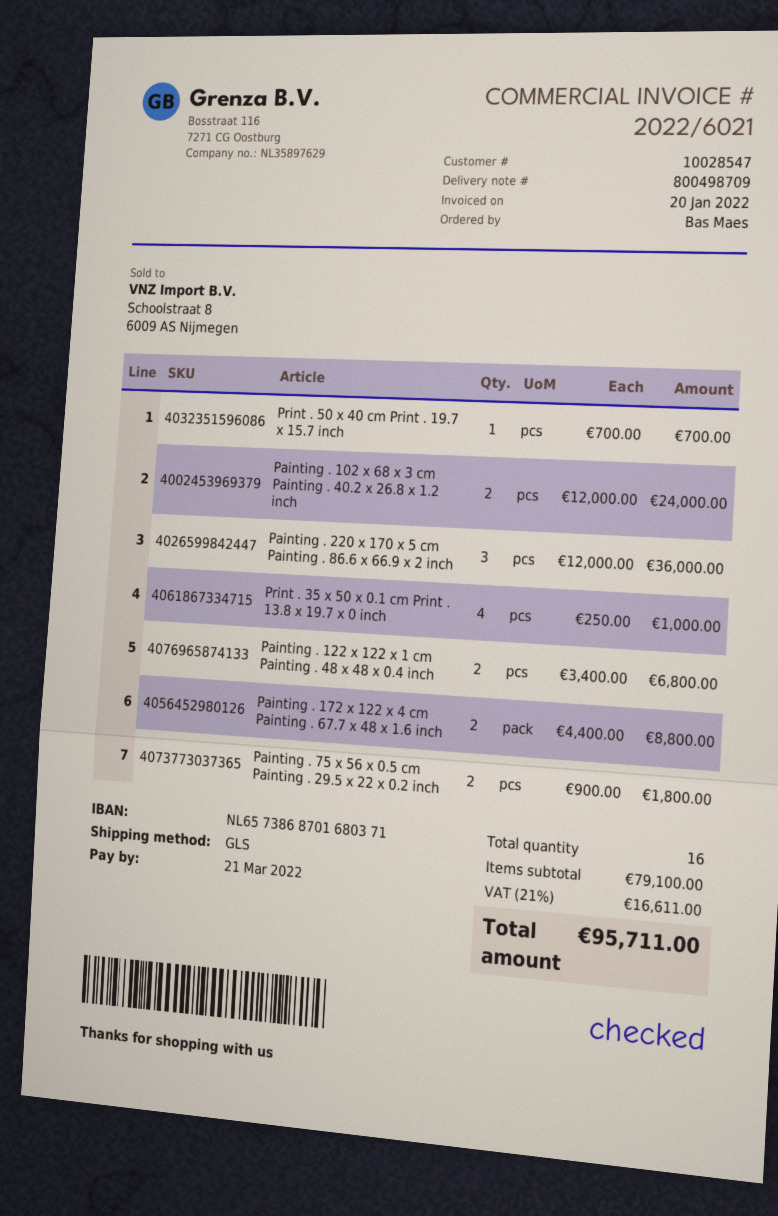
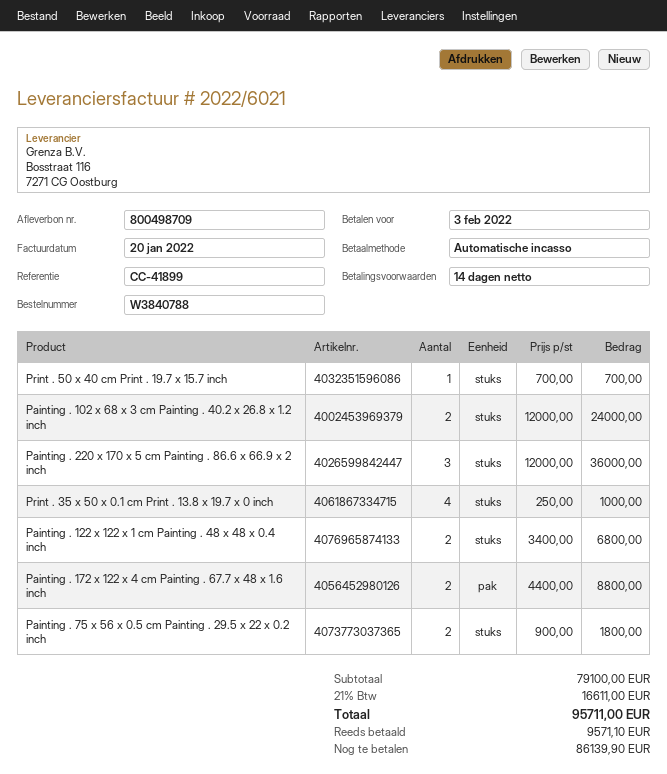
due date: 2022-03-21 -> 2022-02-03

